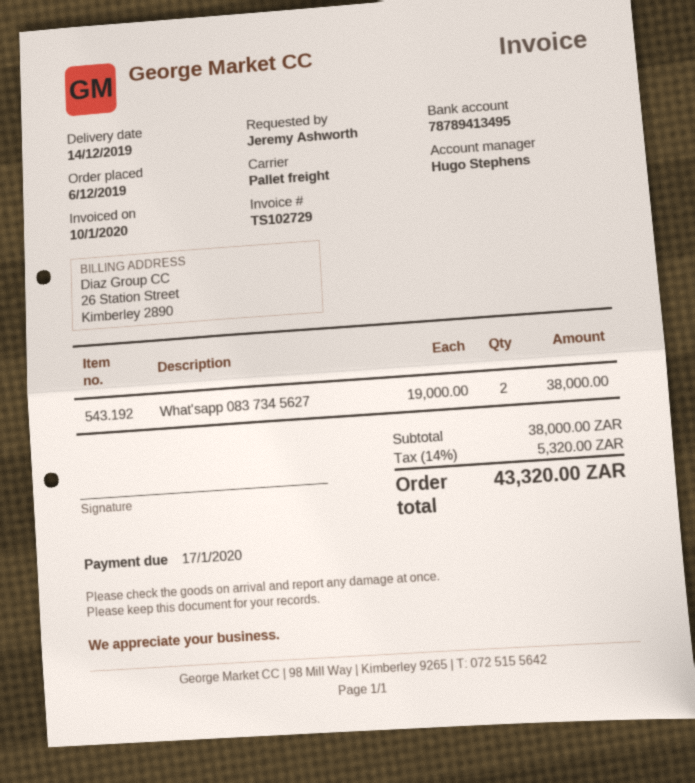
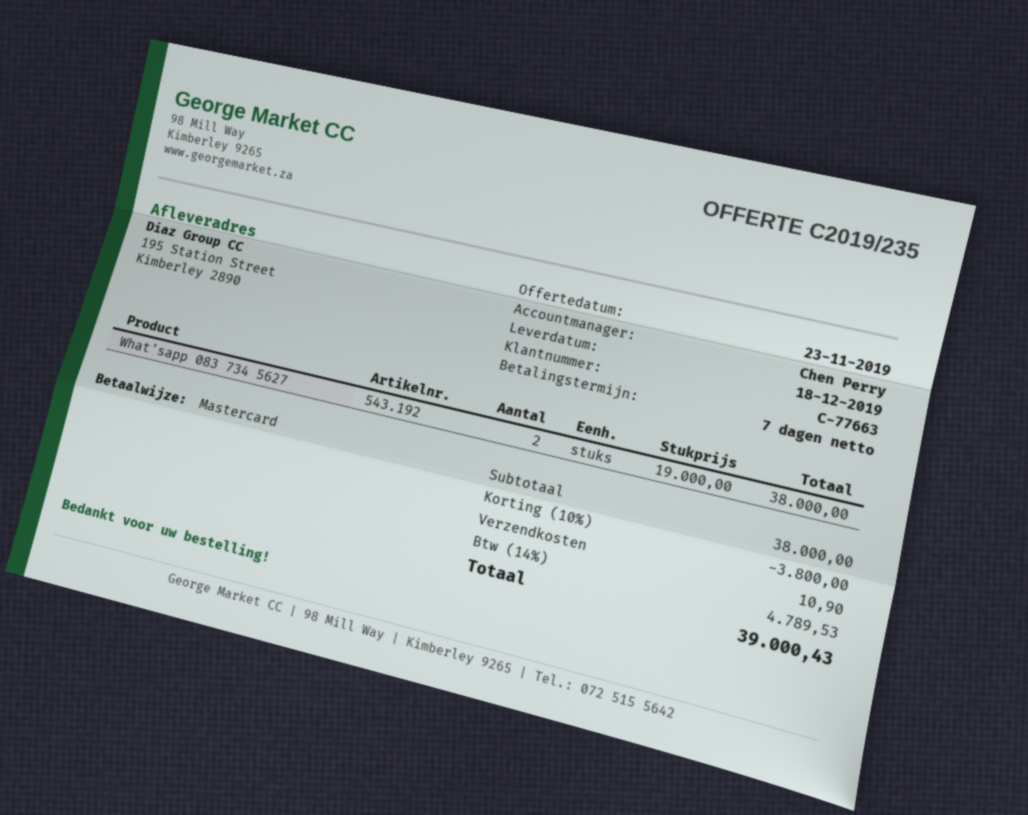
delivery date: 2019-12-14 -> 2019-12-18
sales rep: Hugo Stephens -> Chen Perry
discount: none -> 10% = 3800.00
shipping: none -> 10.90
tax: 14% = 5320.00 -> 14% = 4789.53
total: 43320.00 -> 39000.43

